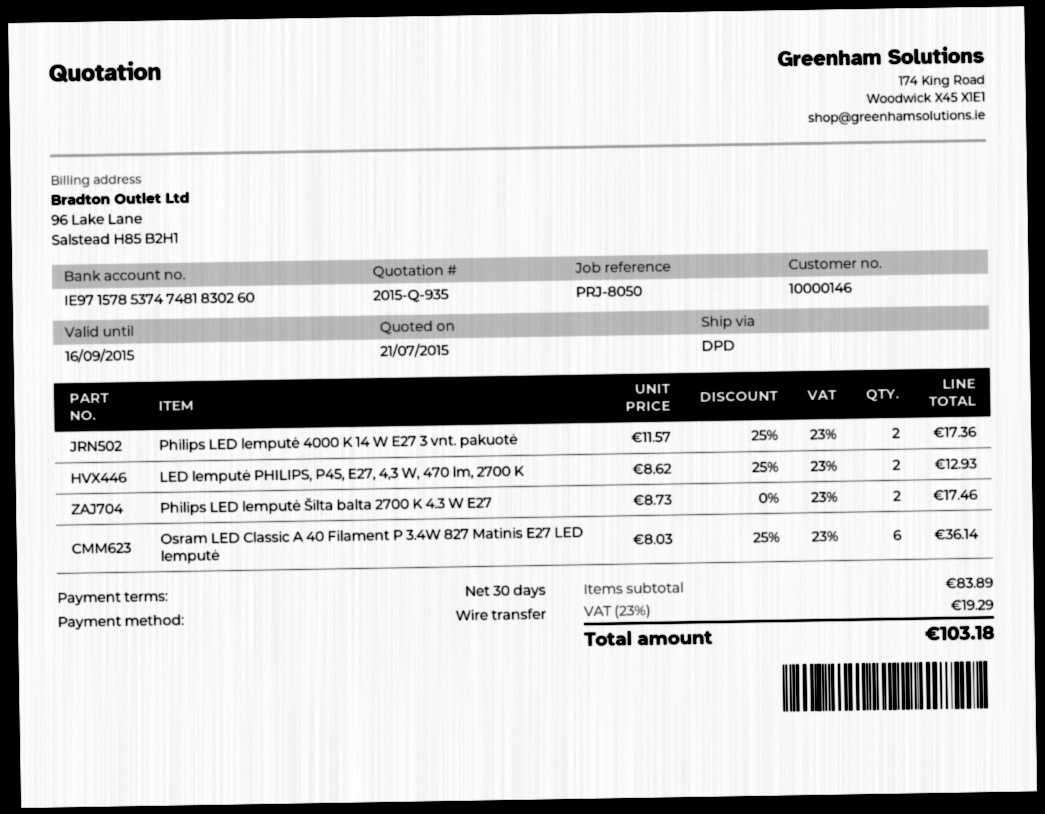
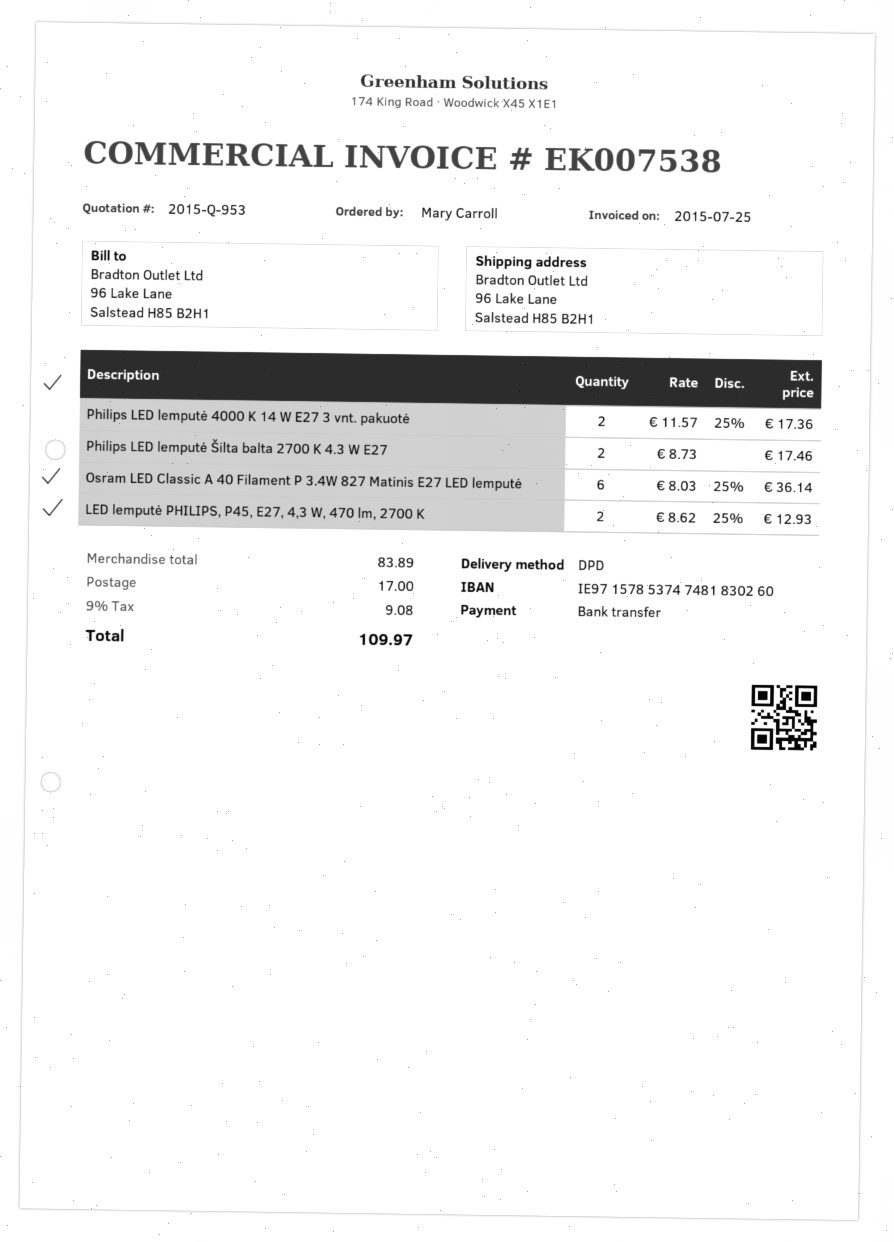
quote number: 2015-Q-935 -> 2015-Q-953
shipping: none -> 17.00
tax: 23% = 19.29 -> 9% = 9.08
total: 103.18 -> 109.97

